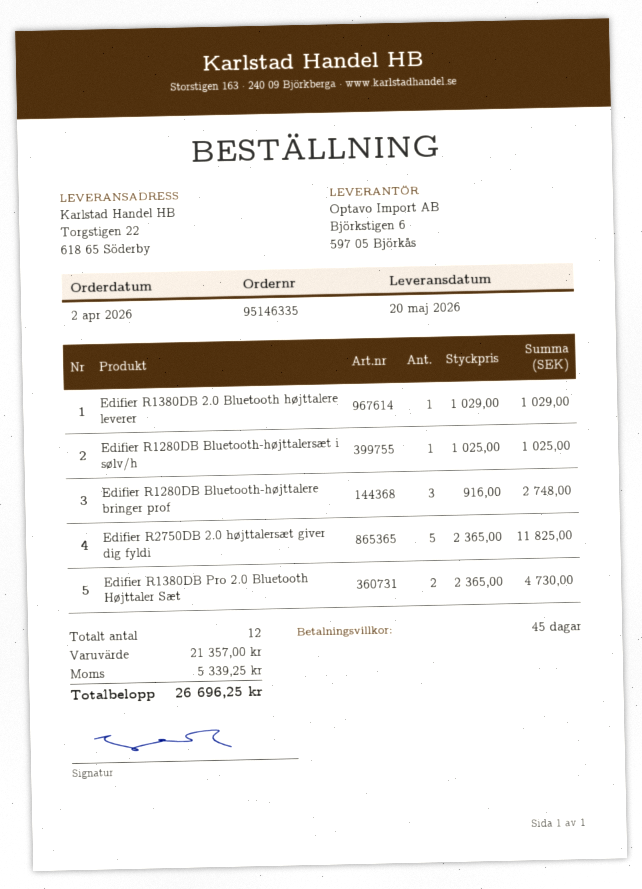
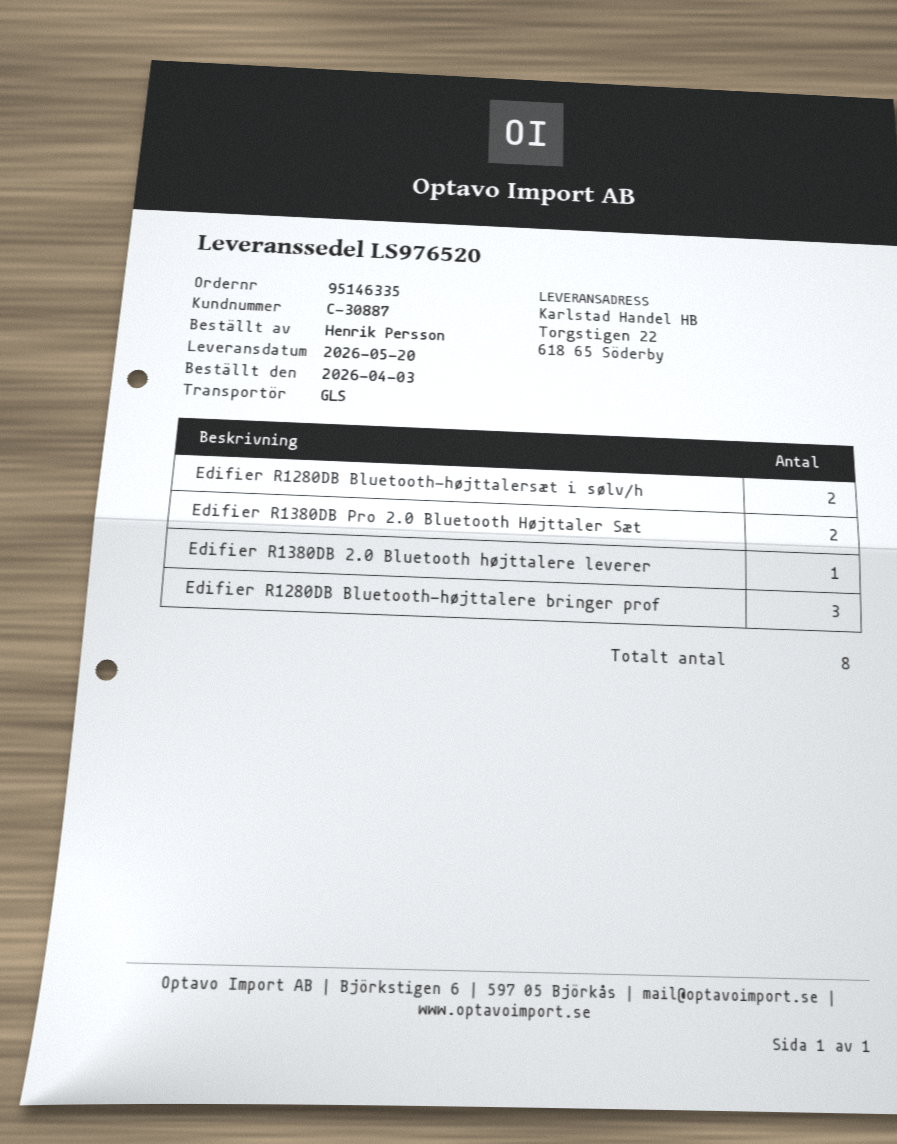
order date: 2026-04-02 -> 2026-04-03
Edifier R1280DB Bluetooth-højttalersæt i sølv/h: 1 -> 2
Edifier R2750DB 2.0 højttalersæt giver dig fyldi: 5 -> none
total quantity: 12 -> 8

